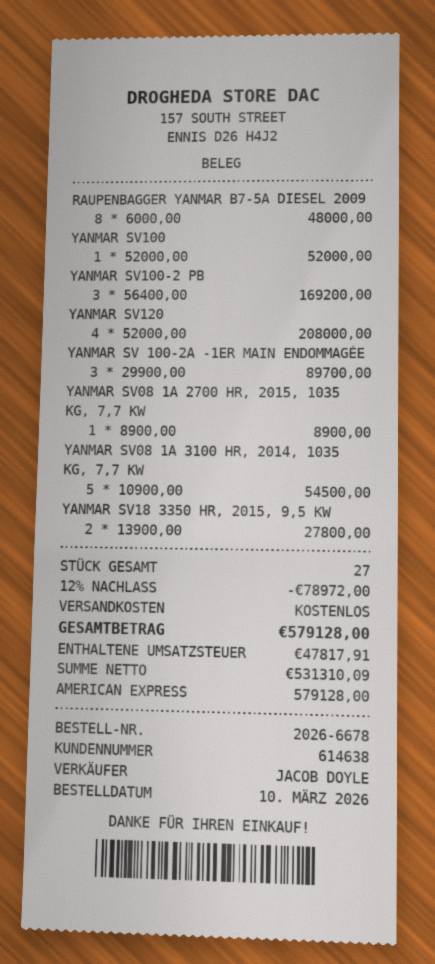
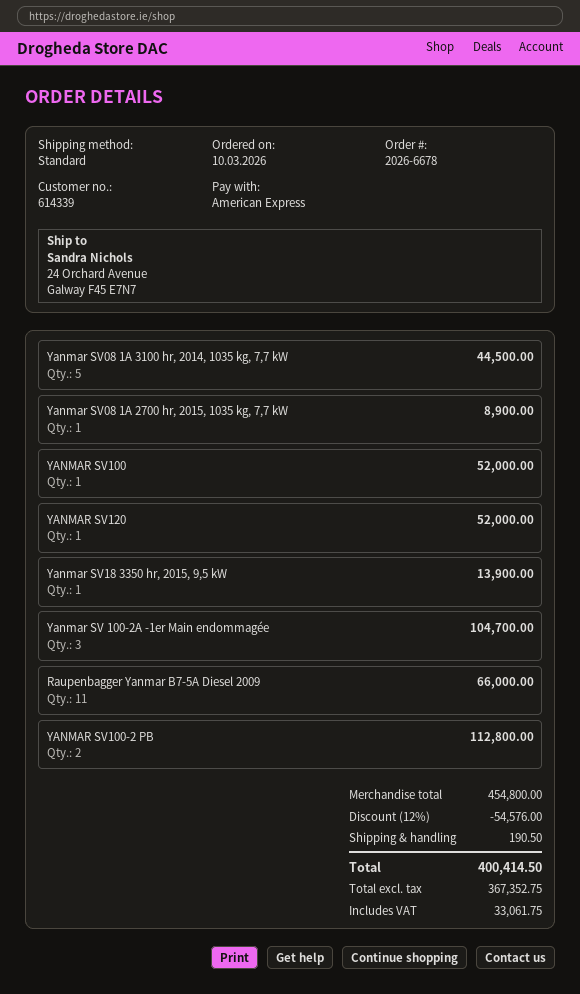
customer number: 614638 -> 614339
RAUPENBAGGER YANMAR B7-5A DIESEL 2009: 8 for 48000.00 -> 11 for 66000.00
YANMAR SV100-2 PB: 3 for 169200.00 -> 2 for 112800.00
YANMAR SV120: 4 for 208000.00 -> 1 for 52000.00
YANMAR SV 100-2A -1ER MAIN ENDOMMAGÉE: 3 for 89700.00 -> 3 for 104700.00
YANMAR SV08 1A 3100 HR, 2014, 1035 KG, 7,7 KW: 5 for 54500.00 -> 5 for 44500.00
YANMAR SV18 3350 HR, 2015, 9,5 KW: 2 for 27800.00 -> 1 for 13900.00
discount: 12% = 78972.00 -> 12% = 54576.00
shipping: 0.00 -> 190.50
net: 531310.09 -> 367352.75
tax: 47817.91 -> 33061.75
total: 579128.00 -> 400414.50

